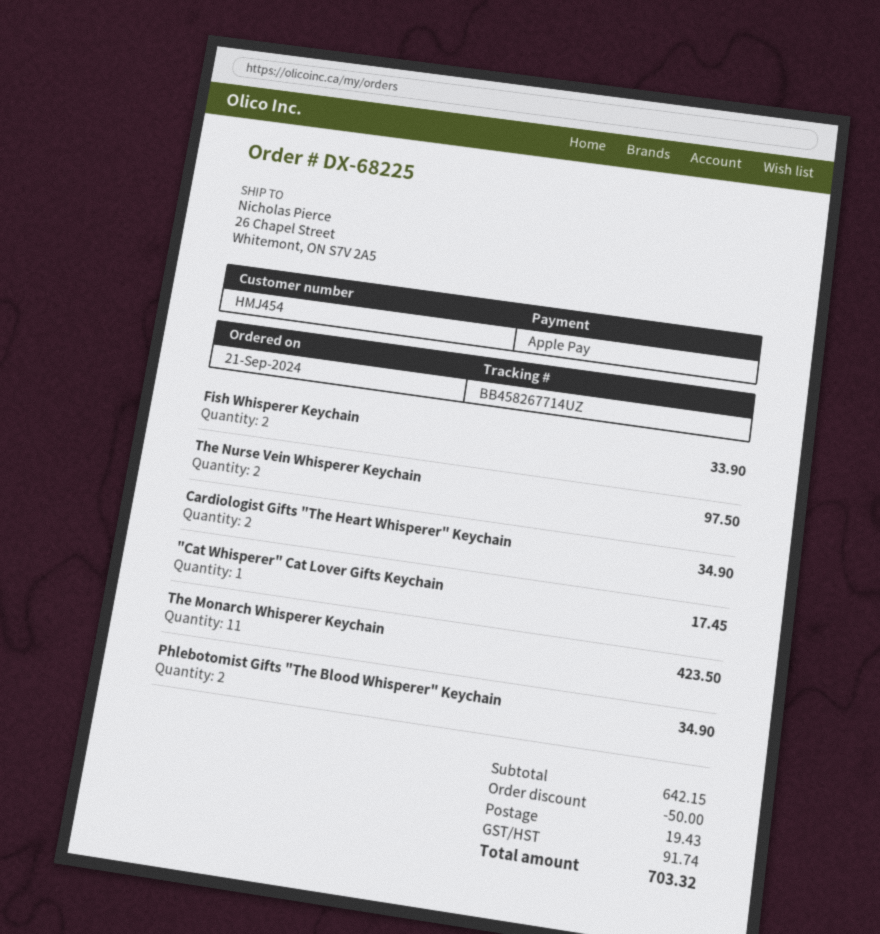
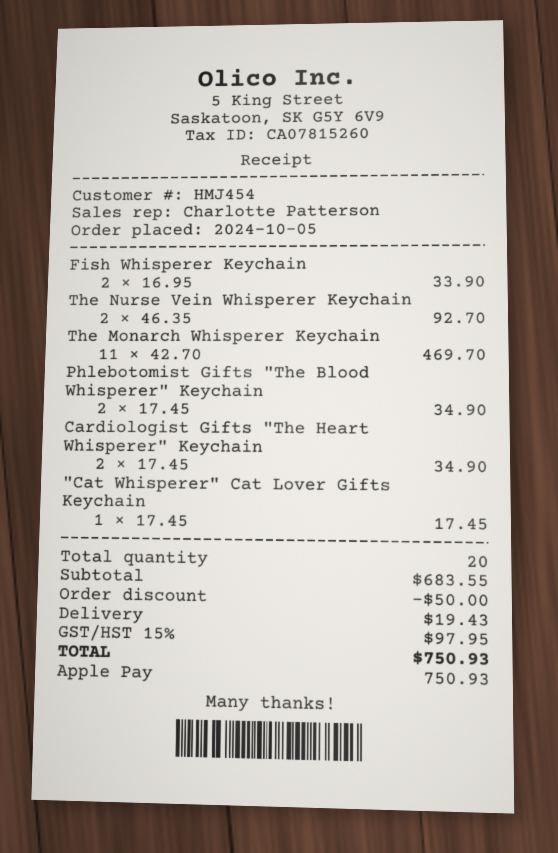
order date: 2024-09-21 -> 2024-10-05
The Nurse Vein Whisperer Keychain: 2 for 97.50 -> 2 for 92.70
The Monarch Whisperer Keychain: 11 for 423.50 -> 11 for 469.70
subtotal: 642.15 -> 683.55
tax: 91.74 -> 97.95
total: 703.32 -> 750.93

